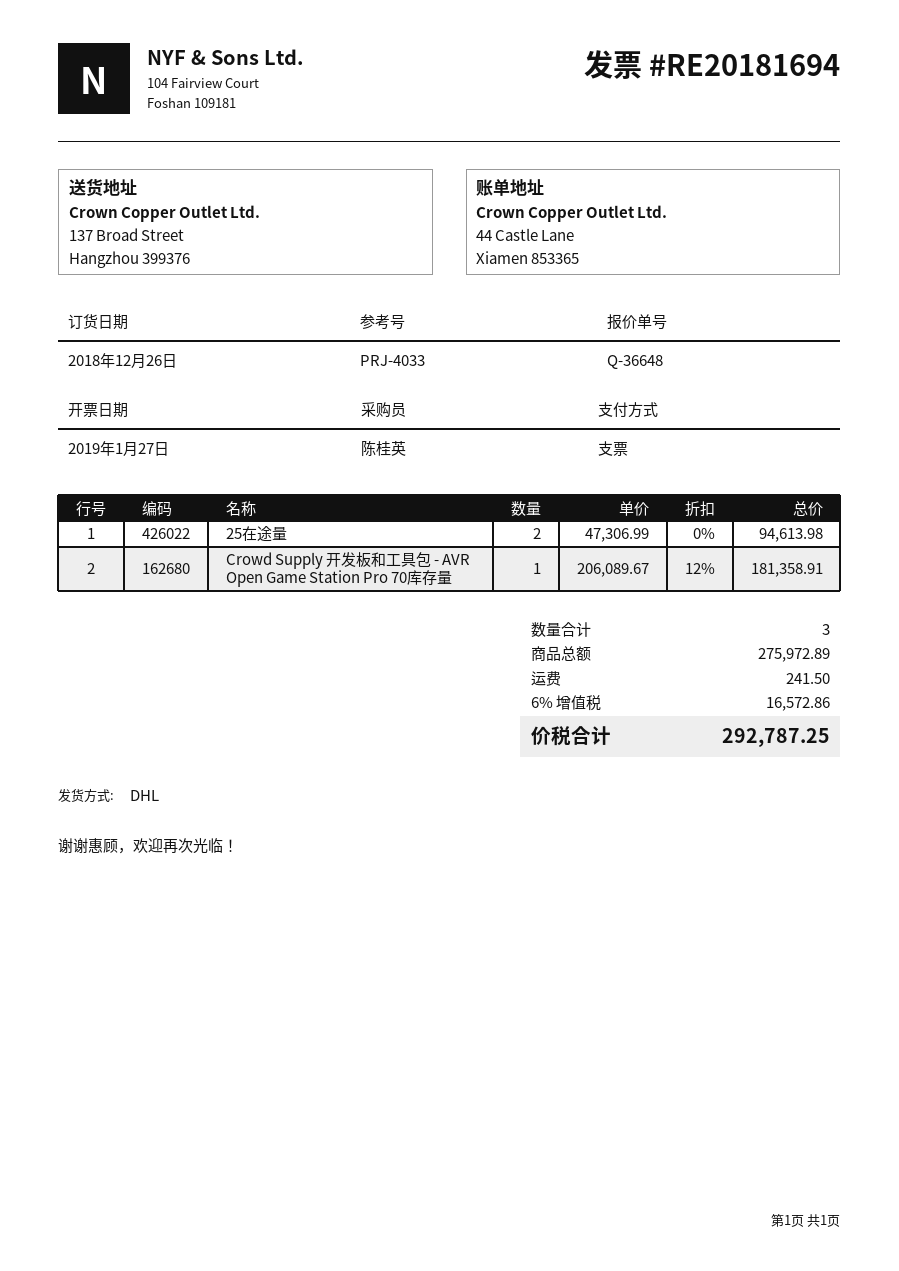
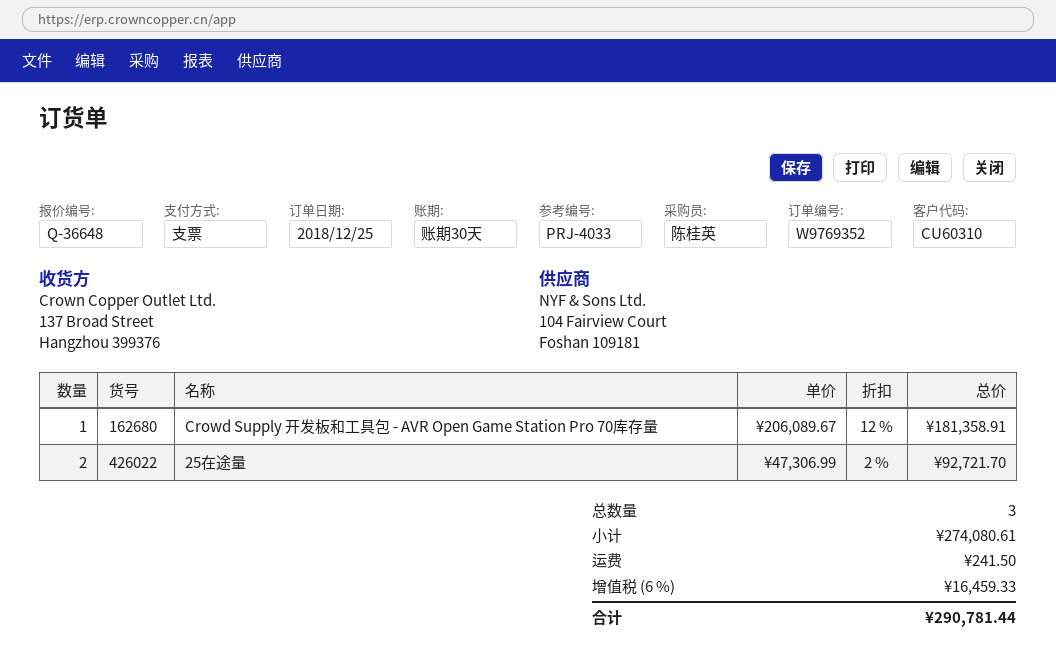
order date: 2018-12-26 -> 2018-12-25
25在途量: 2 x 47306.99 = 94613.98 -> 2 x 47306.99 - 2% = 92721.70
subtotal: 275972.89 -> 274080.61
tax: 6% = 16572.86 -> 6% = 16459.33
total: 292787.25 -> 290781.44

